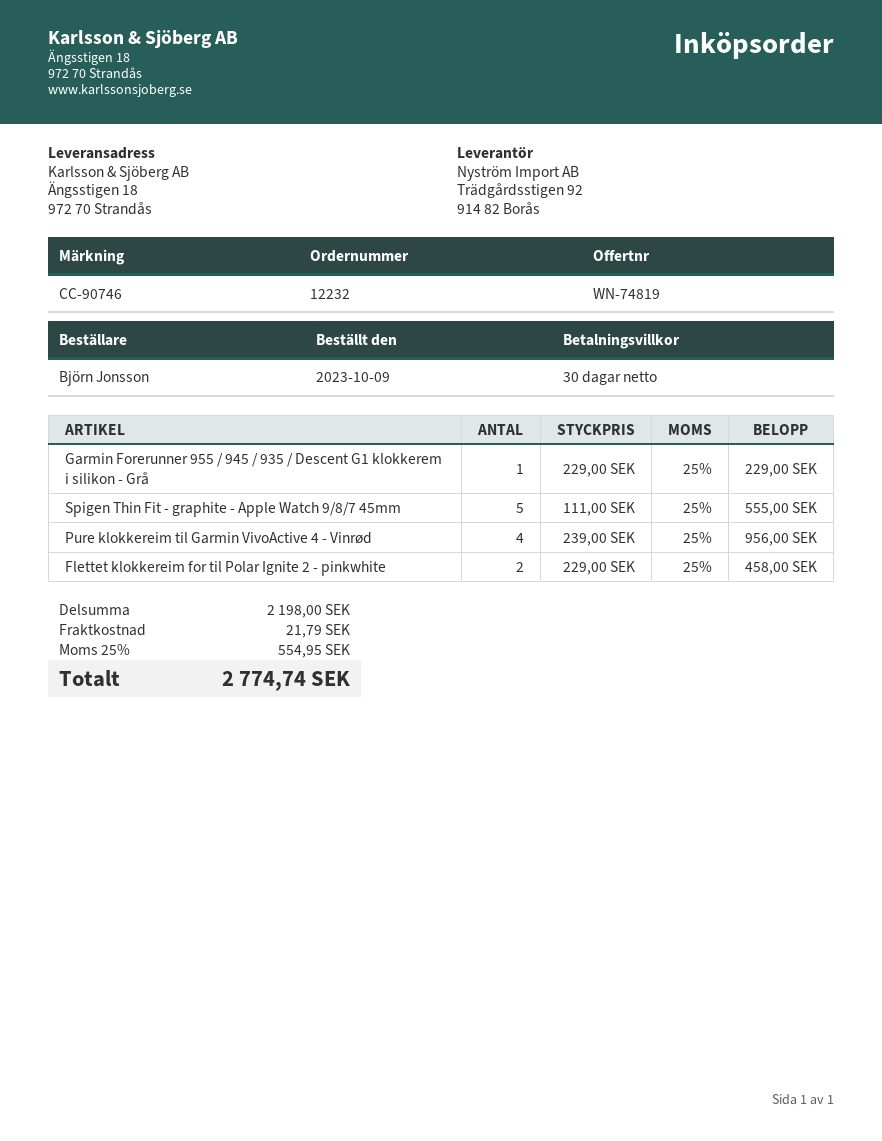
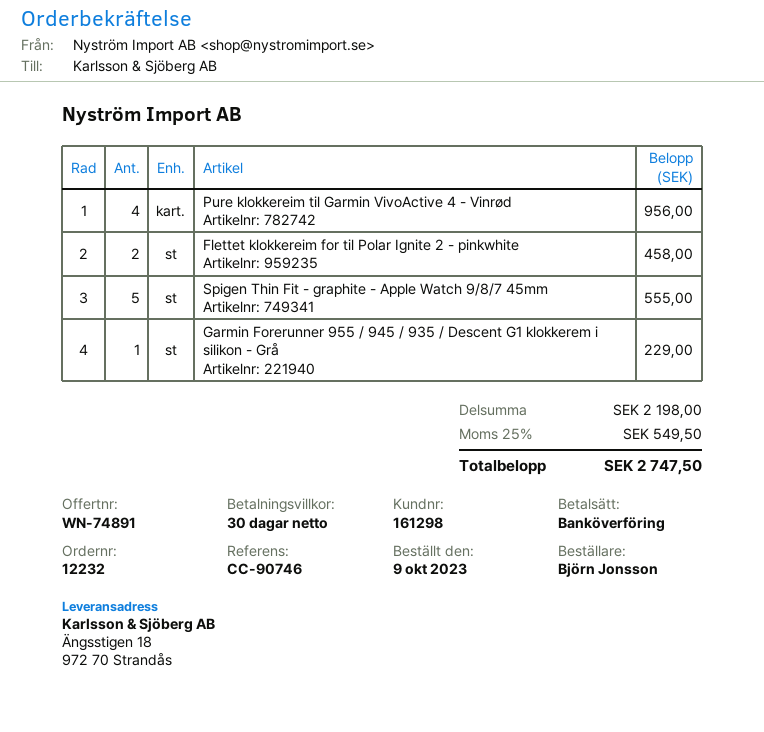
quote number: WN-74819 -> WN-74891
shipping: 21.79 -> none
tax: 25% = 554.95 -> 25% = 549.50
total: 2774.74 -> 2747.50

